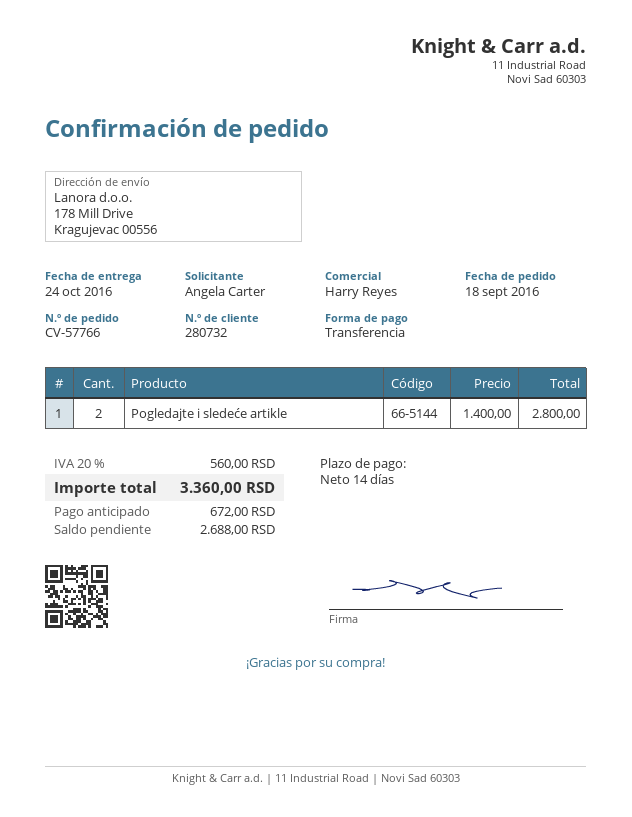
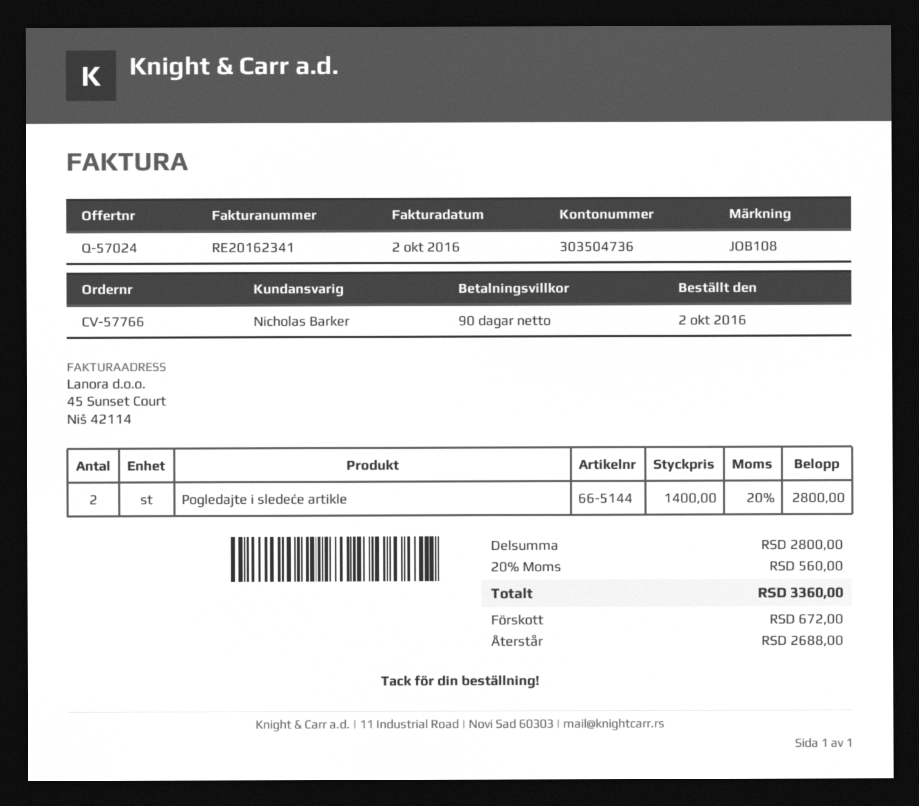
order date: 2016-09-18 -> 2016-10-02
payment terms: 14 days -> 90 days
sales rep: Harry Reyes -> Nicholas Barker

